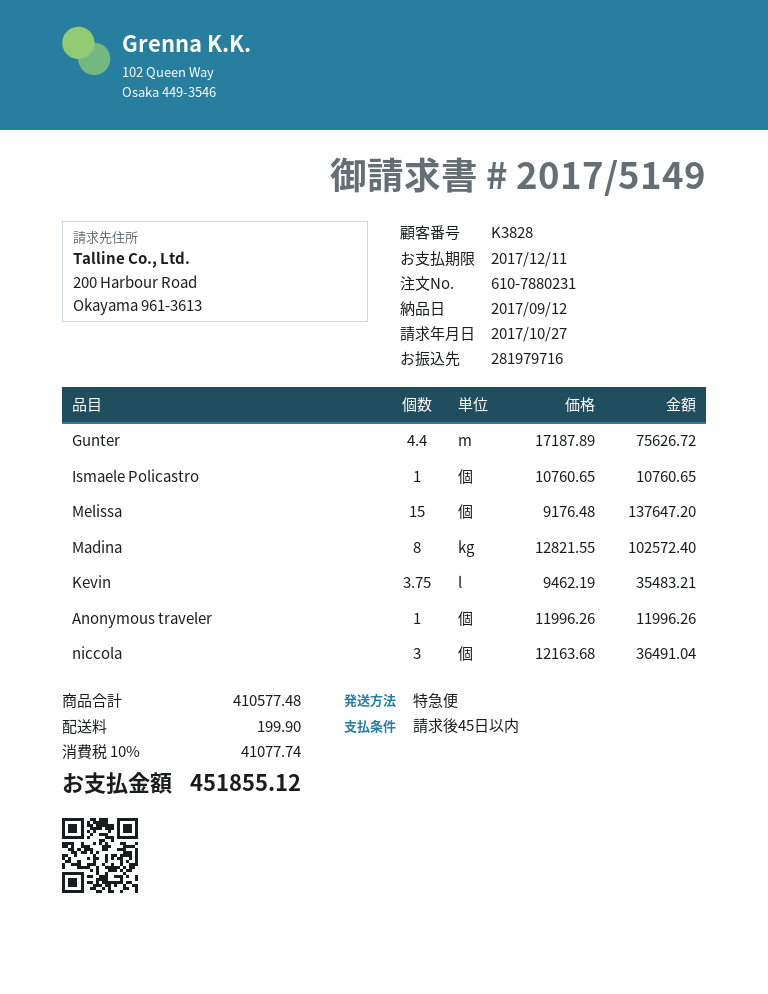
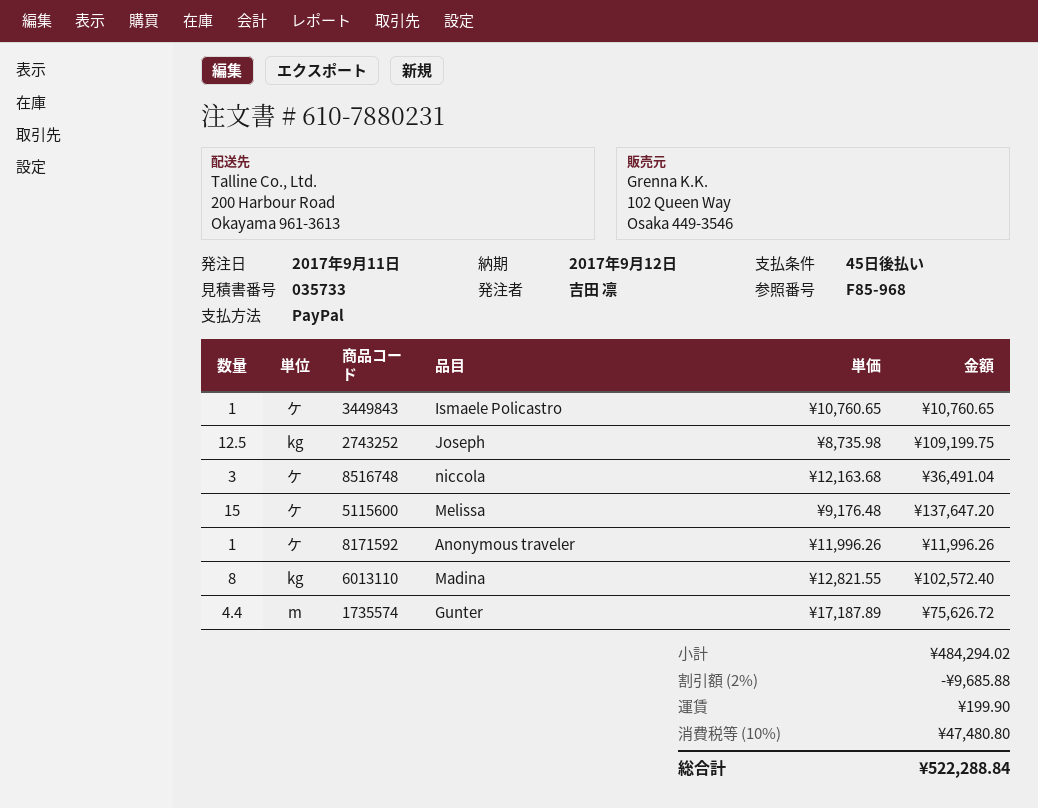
Kevin: 3.75 x 9462.19 = 35483.21 -> none
Joseph: none -> 12.5 x 8735.98 = 109199.75
subtotal: 410577.48 -> 484294.02
discount: none -> 2% = 9685.88
tax: 10% = 41077.74 -> 10% = 47480.80
total: 451855.12 -> 522288.84

